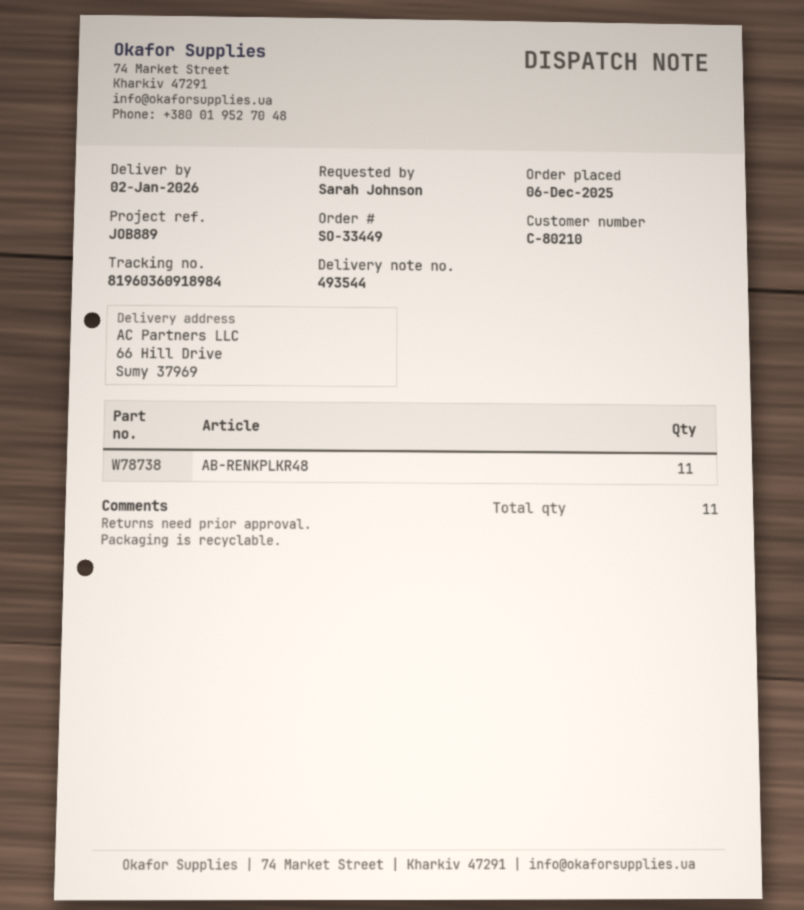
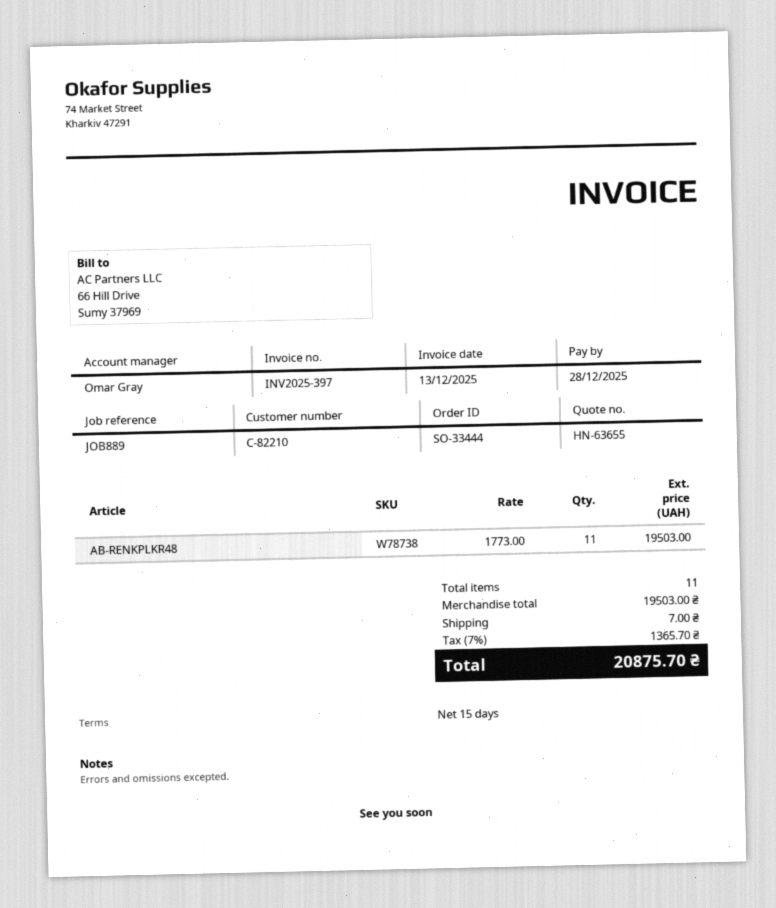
order number: SO-33449 -> SO-33444
customer number: C-80210 -> C-82210

